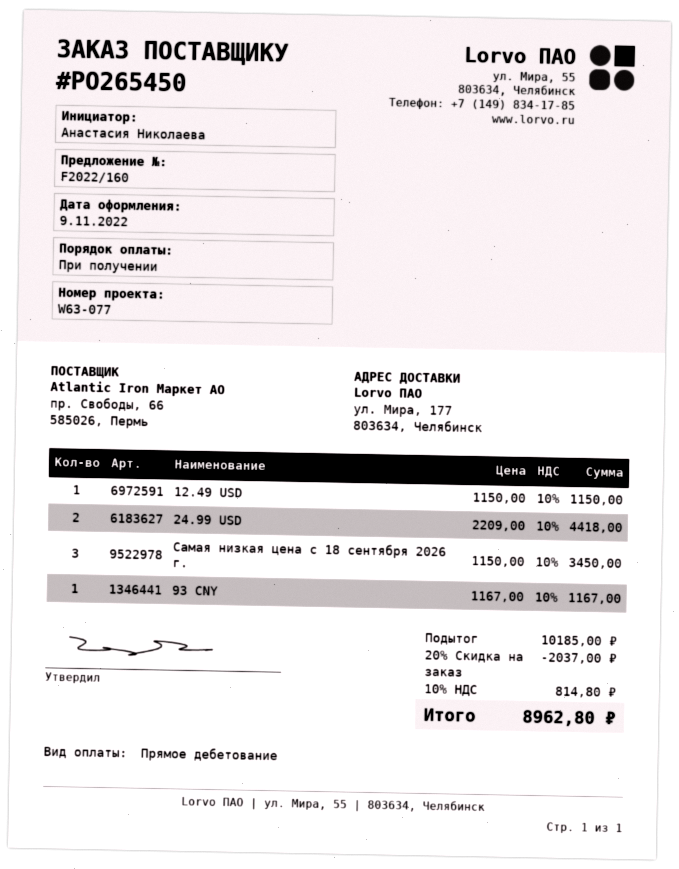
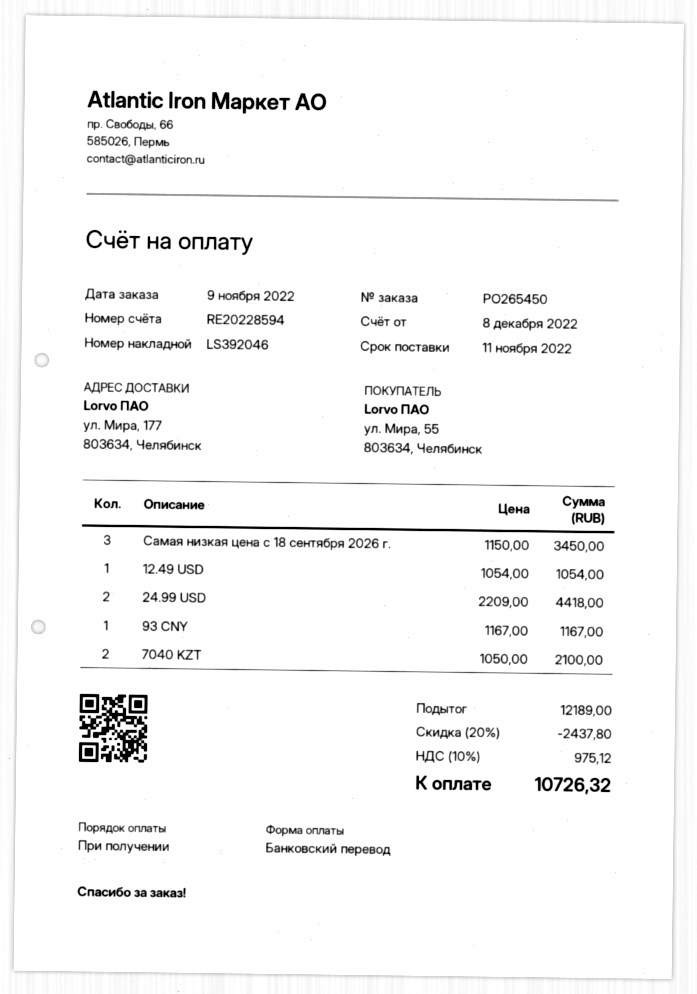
payment method: direct debit -> bank transfer
12.49 USD: 1 x 1150.00 = 1150.00 -> 1 x 1054.00 = 1054.00
7040 KZT: none -> 2 x 1050.00 = 2100.00
subtotal: 10185.00 -> 12189.00
discount: 20% = 2037.00 -> 20% = 2437.80
tax: 10% = 814.80 -> 10% = 975.12
total: 8962.80 -> 10726.32

